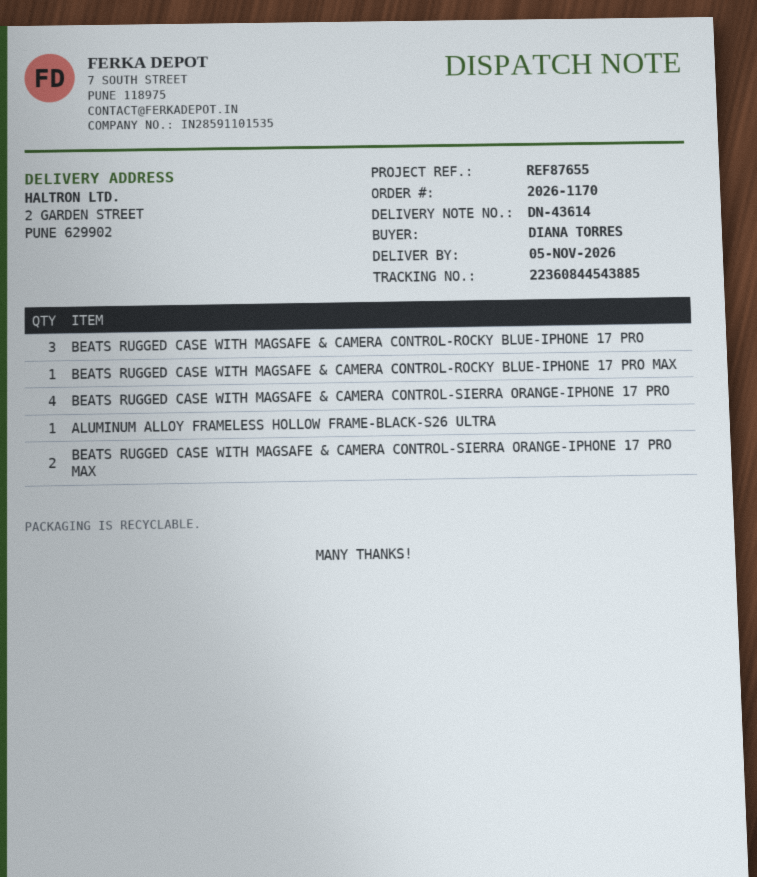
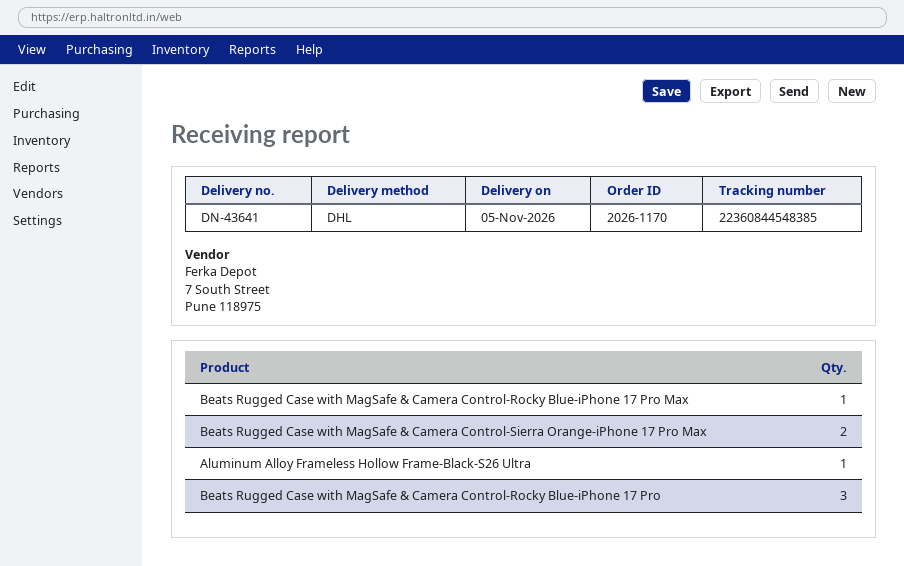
delivery note number: DN-43614 -> DN-43641
tracking number: 22360844543885 -> 22360844548385
BEATS RUGGED CASE WITH MAGSAFE & CAMERA CONTROL-SIERRA ORANGE-IPHONE 17 PRO: 4 -> none

